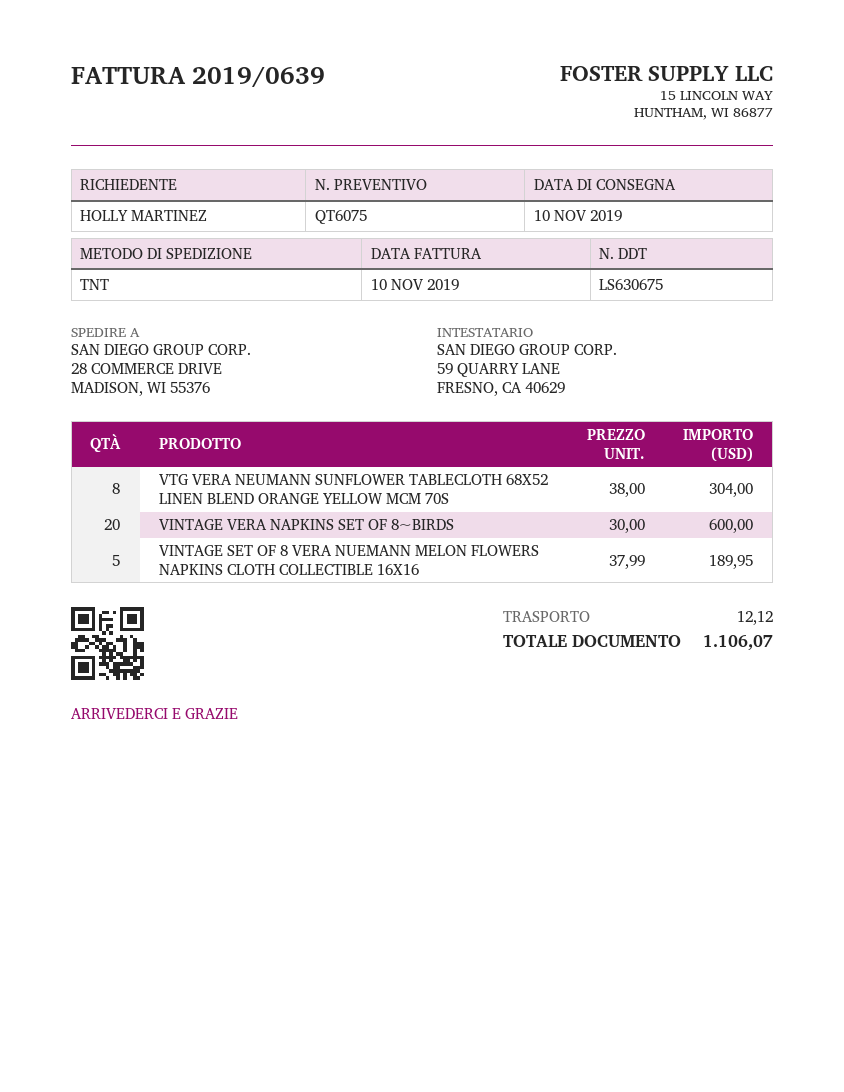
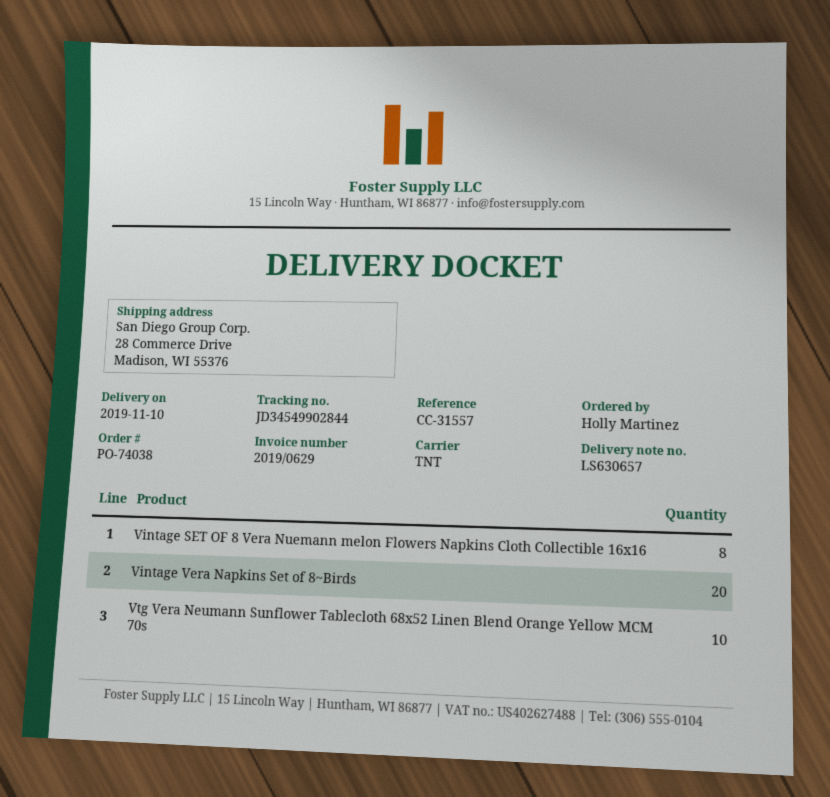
delivery note number: LS630675 -> LS630657
invoice number: 2019/0639 -> 2019/0629
VTG VERA NEUMANN SUNFLOWER TABLECLOTH 68X52 LINEN BLEND ORANGE YELLOW MCM 70S: 8 -> 10
VINTAGE SET OF 8 VERA NUEMANN MELON FLOWERS NAPKINS CLOTH COLLECTIBLE 16X16: 5 -> 8

